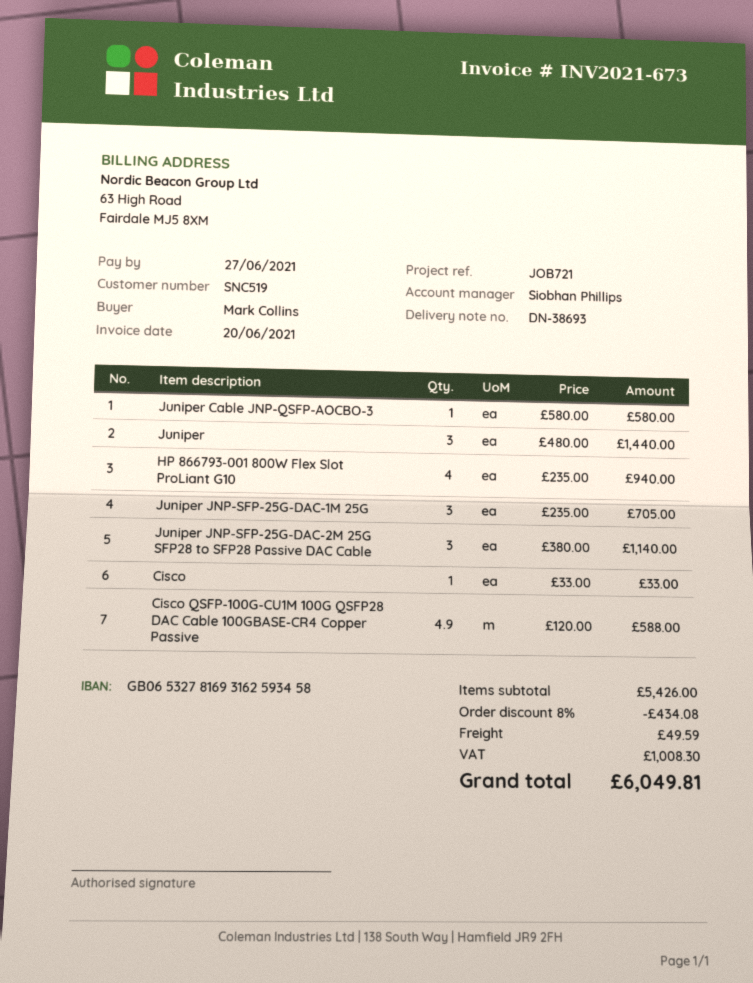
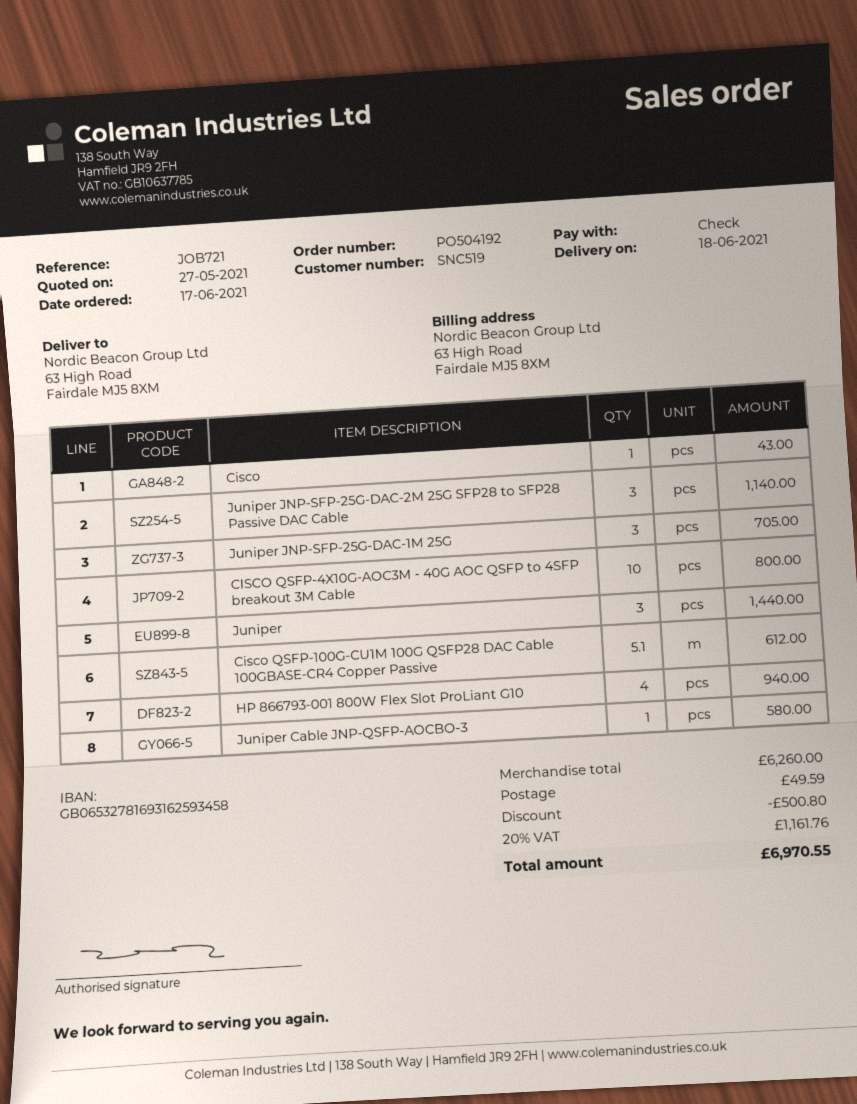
Cisco: 1 for 33.00 -> 1 for 43.00
Cisco QSFP-100G-CU1M 100G QSFP28 DAC Cable 100GBASE-CR4 Copper Passive: 4.9 for 588.00 -> 5.1 for 612.00
CISCO QSFP-4X10G-AOC3M - 40G AOC QSFP to 4SFP breakout 3M Cable: none -> 10 for 800.00
subtotal: 5426.00 -> 6260.00
discount: 434.08 -> 500.80
tax: 1008.30 -> 1161.76
total: 6049.81 -> 6970.55

